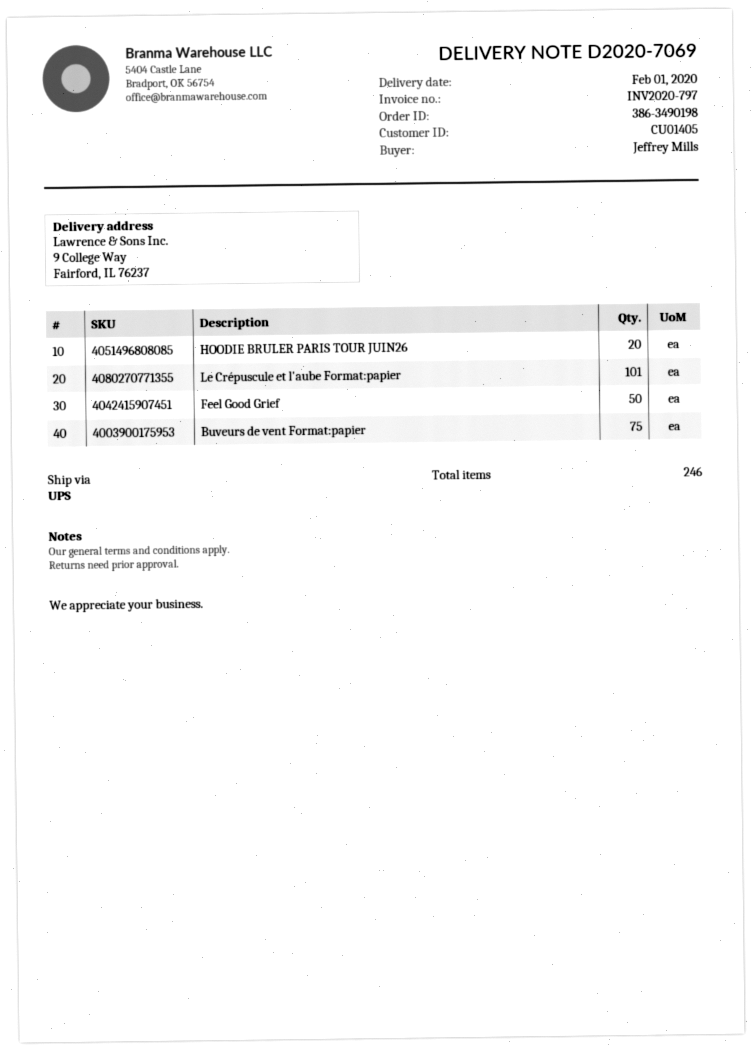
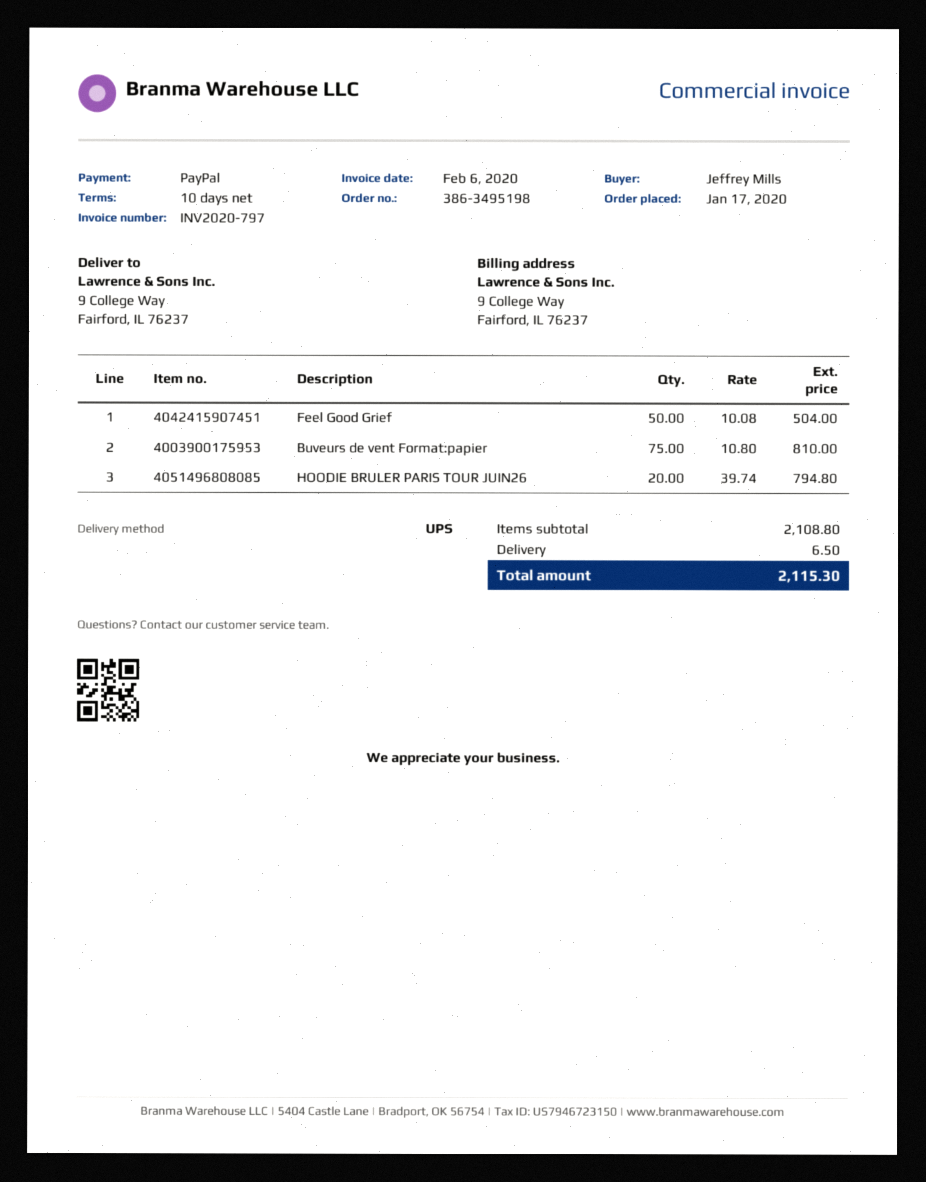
order number: 386-3490198 -> 386-3495198
Le Crépuscule et l'aube Format:papier: 101 -> none

